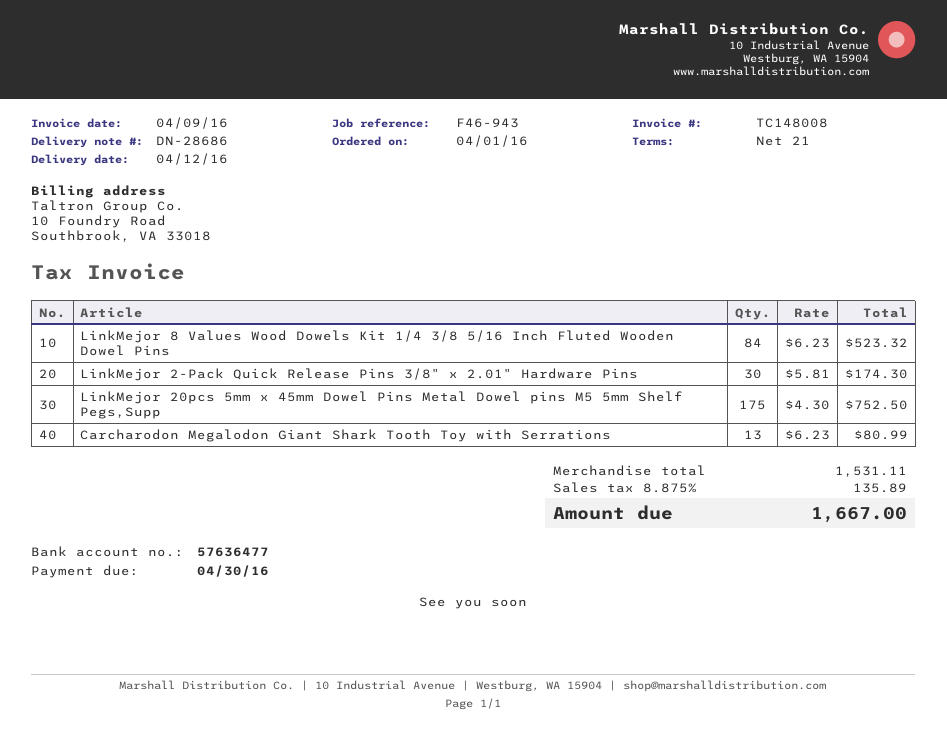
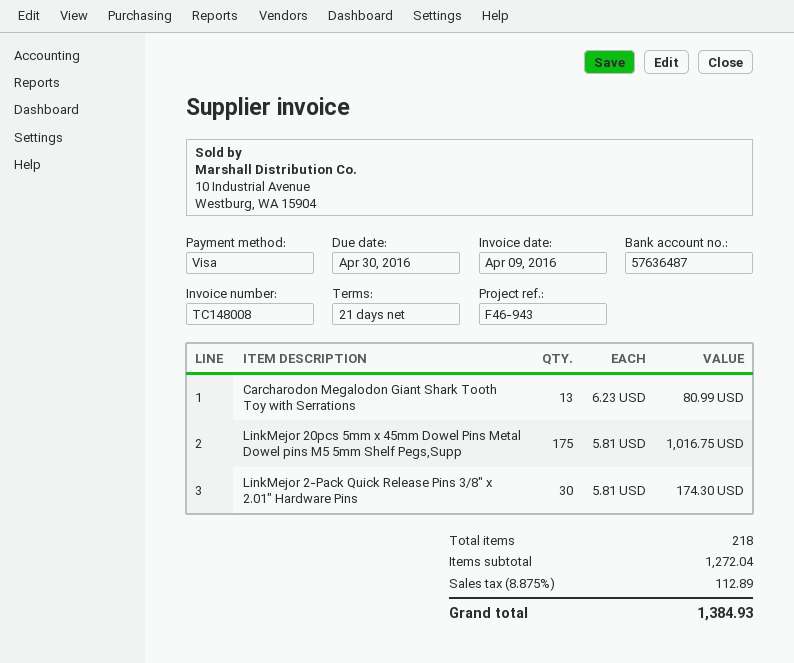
bank account: 57636477 -> 57636487
LinkMejor 8 Values Wood Dowels Kit 1/4 3/8 5/16 Inch Fluted Wooden Dowel Pins: 84 x 6.23 = 523.32 -> none
LinkMejor 20pcs 5mm x 45mm Dowel Pins Metal Dowel pins M5 5mm Shelf Pegs,Supp: 175 x 4.30 = 752.50 -> 175 x 5.81 = 1016.75
subtotal: 1531.11 -> 1272.04
tax: 8.875% = 135.89 -> 8.875% = 112.89
total: 1667.00 -> 1384.93

